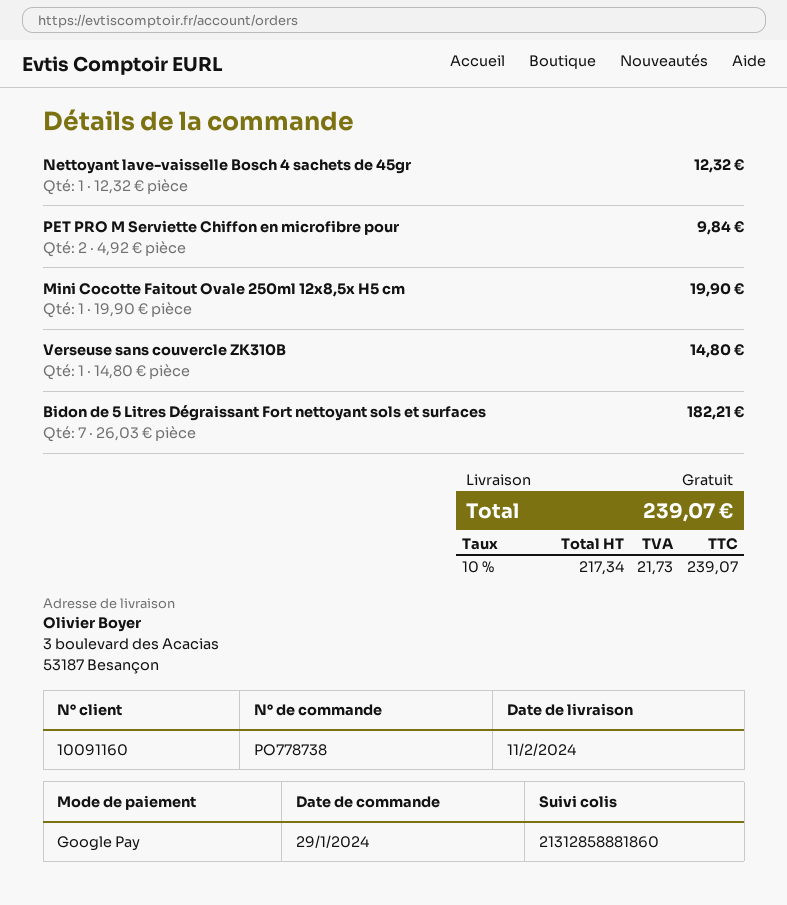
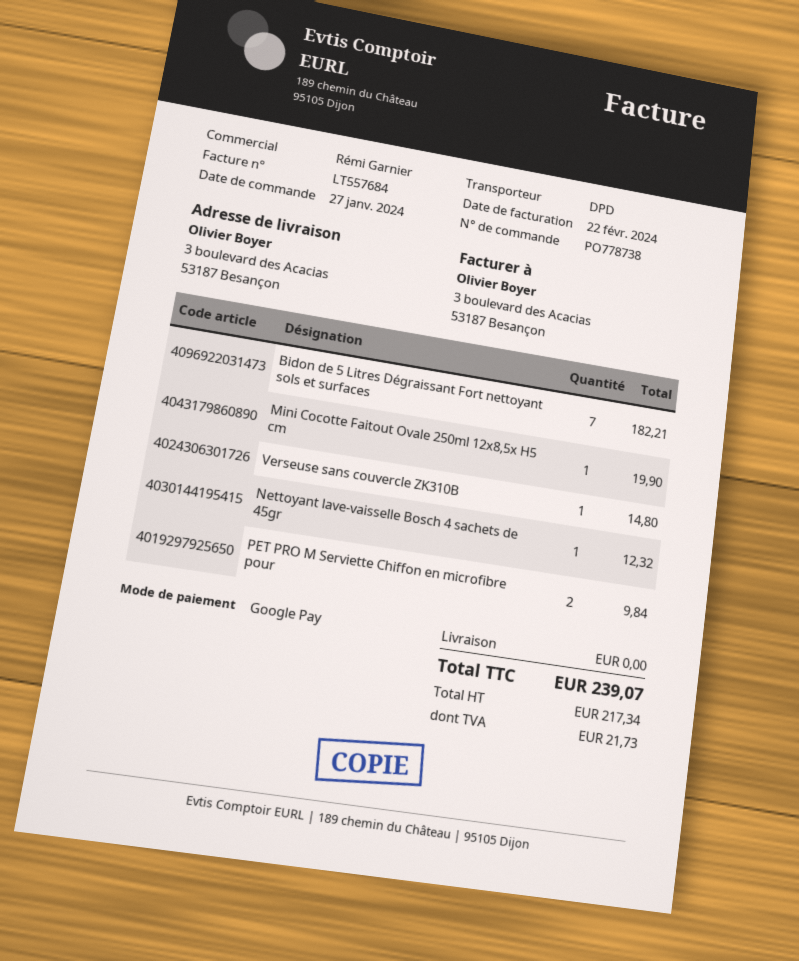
order date: 2024-01-29 -> 2024-01-27

